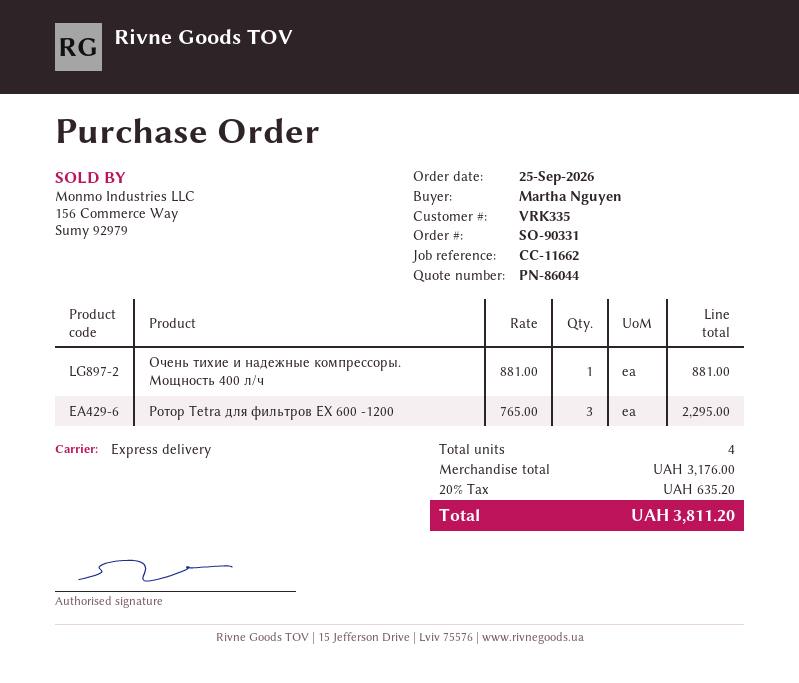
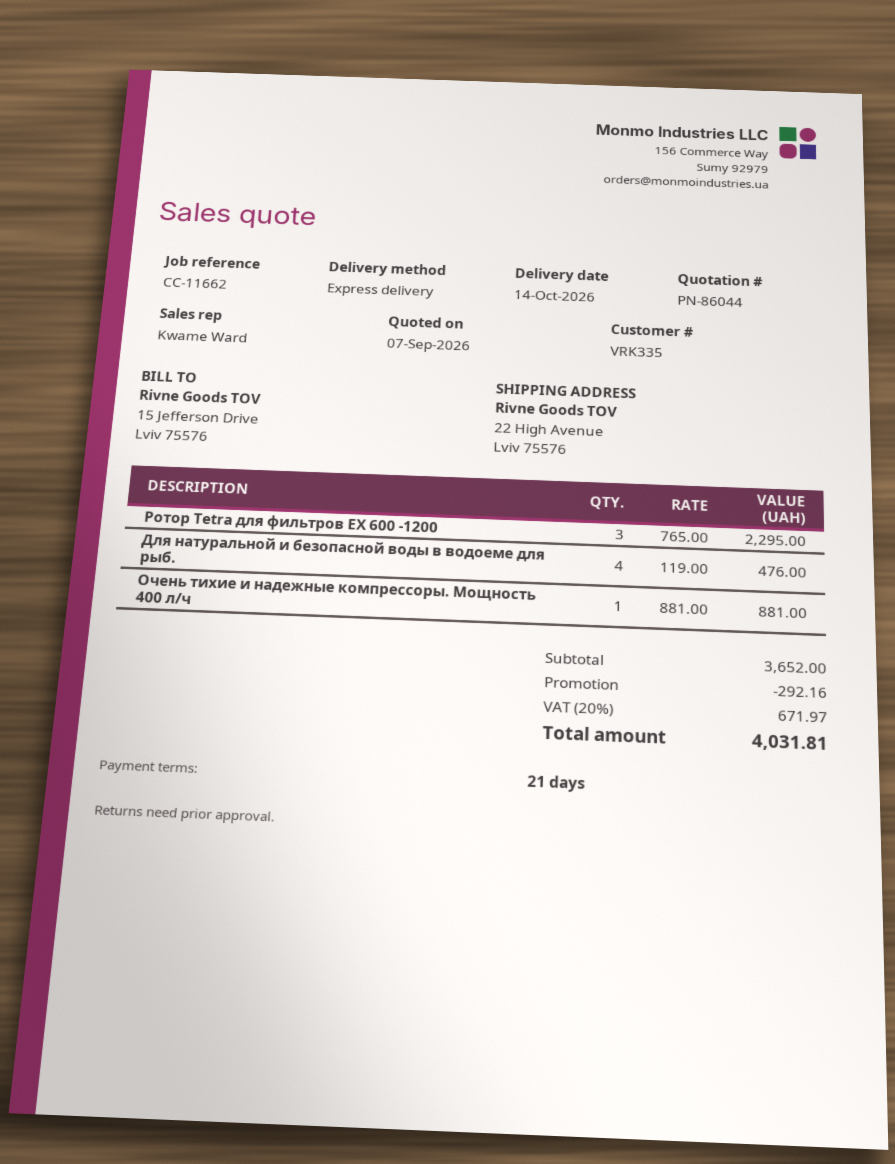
Для натуральной и безопасной воды в водоеме для рыб.: none -> 4 x 119.00 = 476.00
subtotal: 3176.00 -> 3652.00
discount: none -> 292.16
tax: 20% = 635.20 -> 20% = 671.97
total: 3811.20 -> 4031.81

